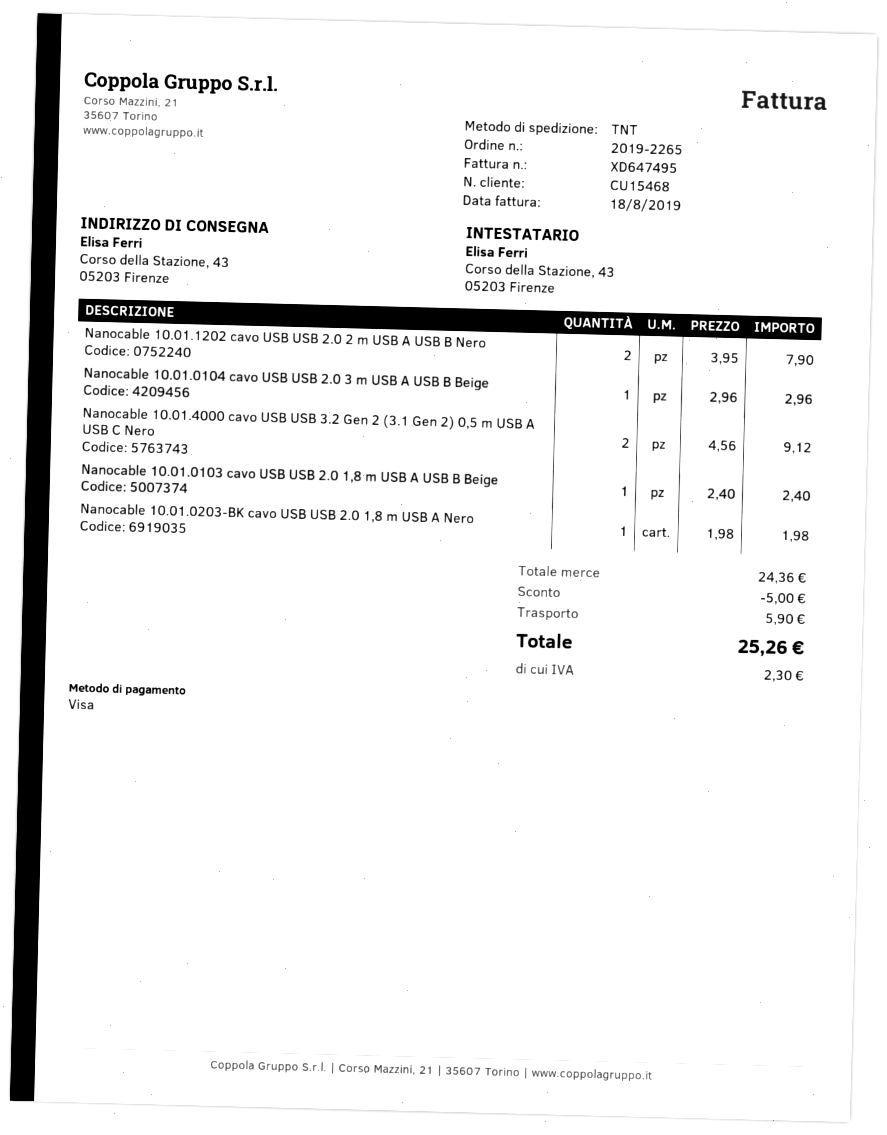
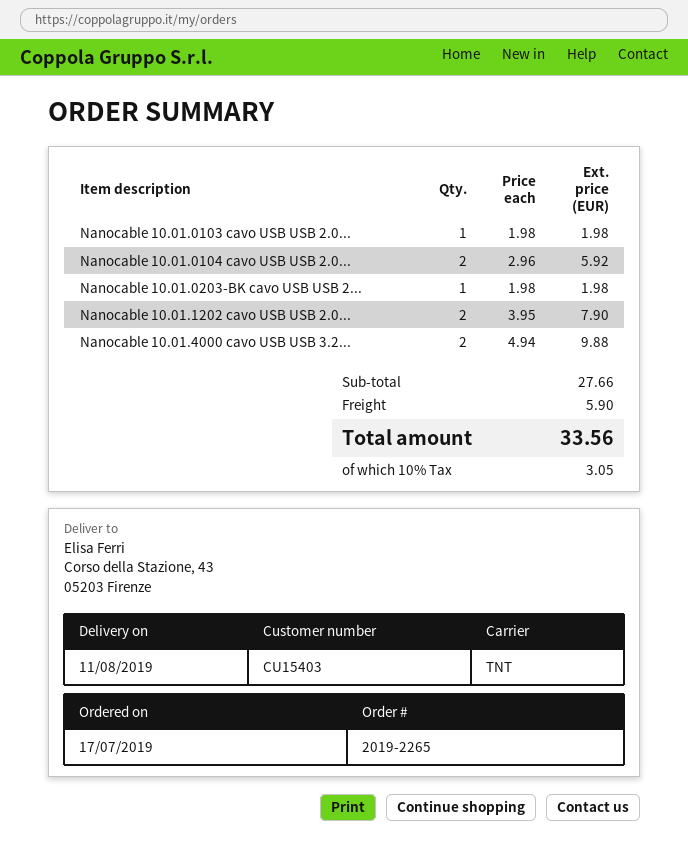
customer number: CU15468 -> CU15403
Nanocable 10.01.0104 cavo USB USB 2.0 3 m USB A USB B Beige: 1 x 2.96 = 2.96 -> 2 x 2.96 = 5.92
Nanocable 10.01.4000 cavo USB USB 3.2 Gen 2 (3.1 Gen 2) 0,5 m USB A USB C Nero: 2 x 4.56 = 9.12 -> 2 x 4.94 = 9.88
Nanocable 10.01.0103 cavo USB USB 2.0 1,8 m USB A USB B Beige: 1 x 2.40 = 2.40 -> 1 x 1.98 = 1.98
subtotal: 24.36 -> 27.66
discount: 5.00 -> none
tax: 2.30 -> 3.05
total: 25.26 -> 33.56

